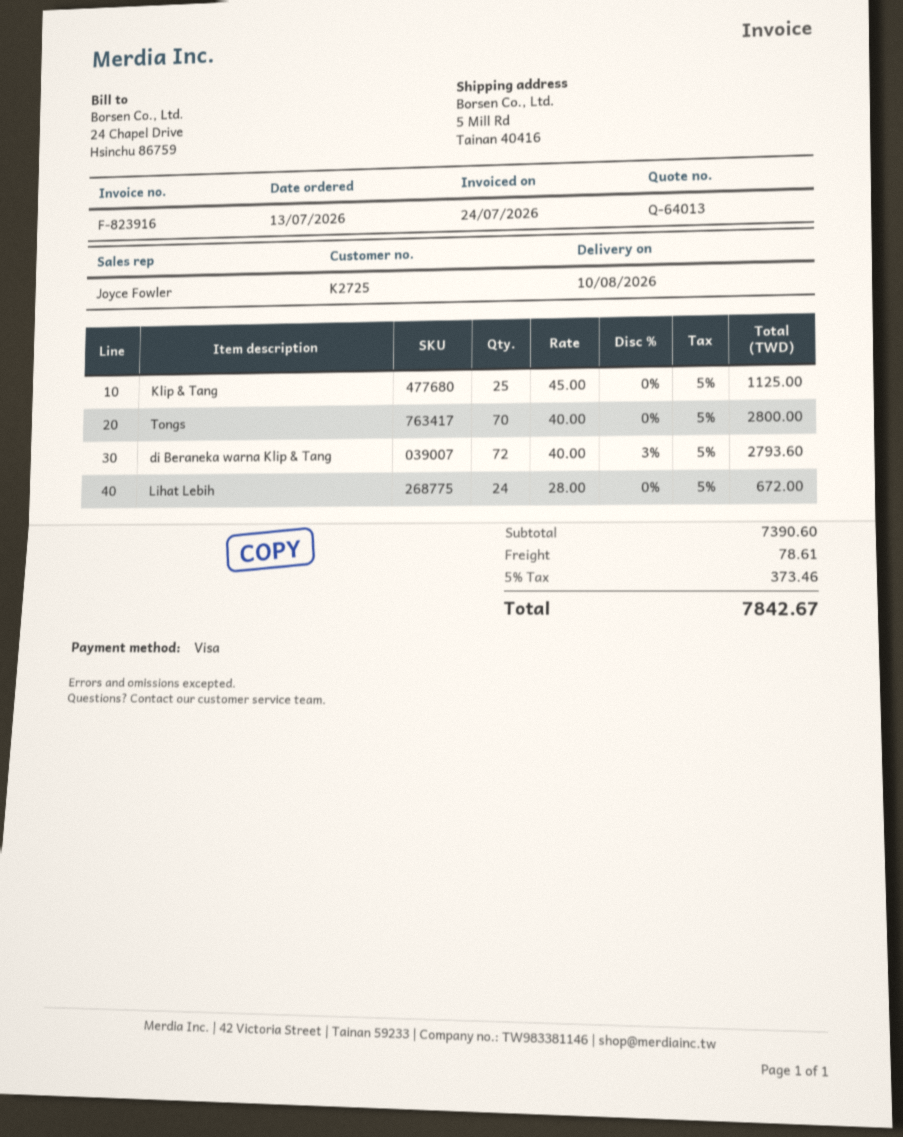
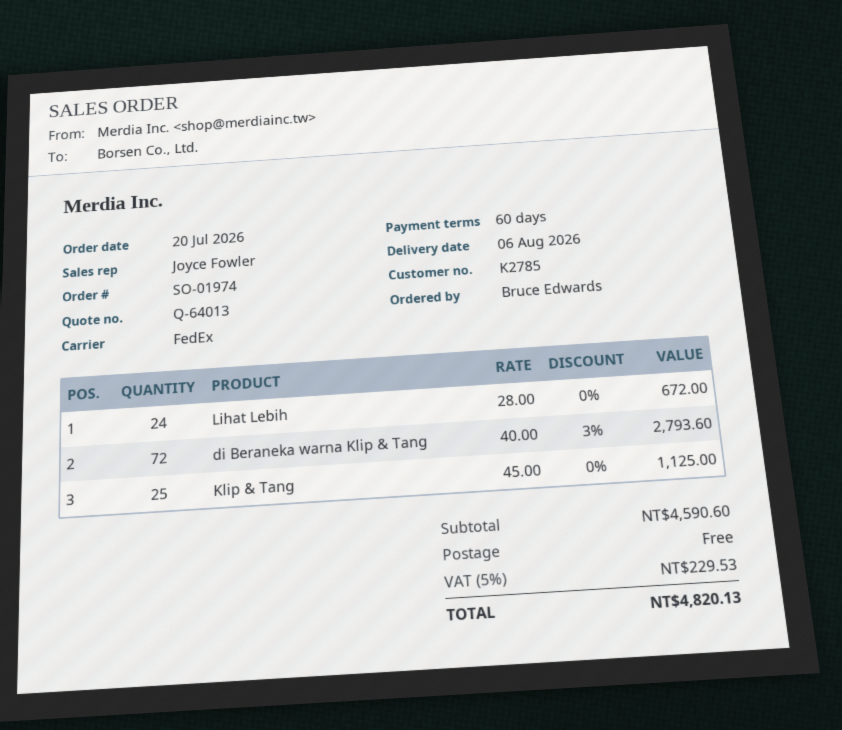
order date: 2026-07-13 -> 2026-07-20
delivery date: 2026-08-10 -> 2026-08-06
customer number: K2725 -> K2785
Tongs: 70 x 40.00 = 2800.00 -> none
subtotal: 7390.60 -> 4590.60
shipping: 78.61 -> 0.00
tax: 5% = 373.46 -> 5% = 229.53
total: 7842.67 -> 4820.13

